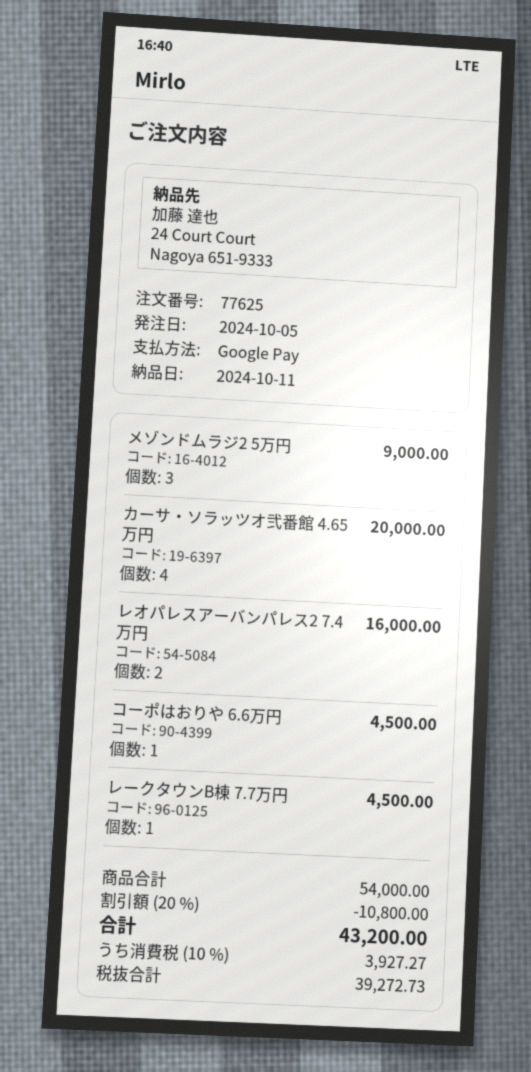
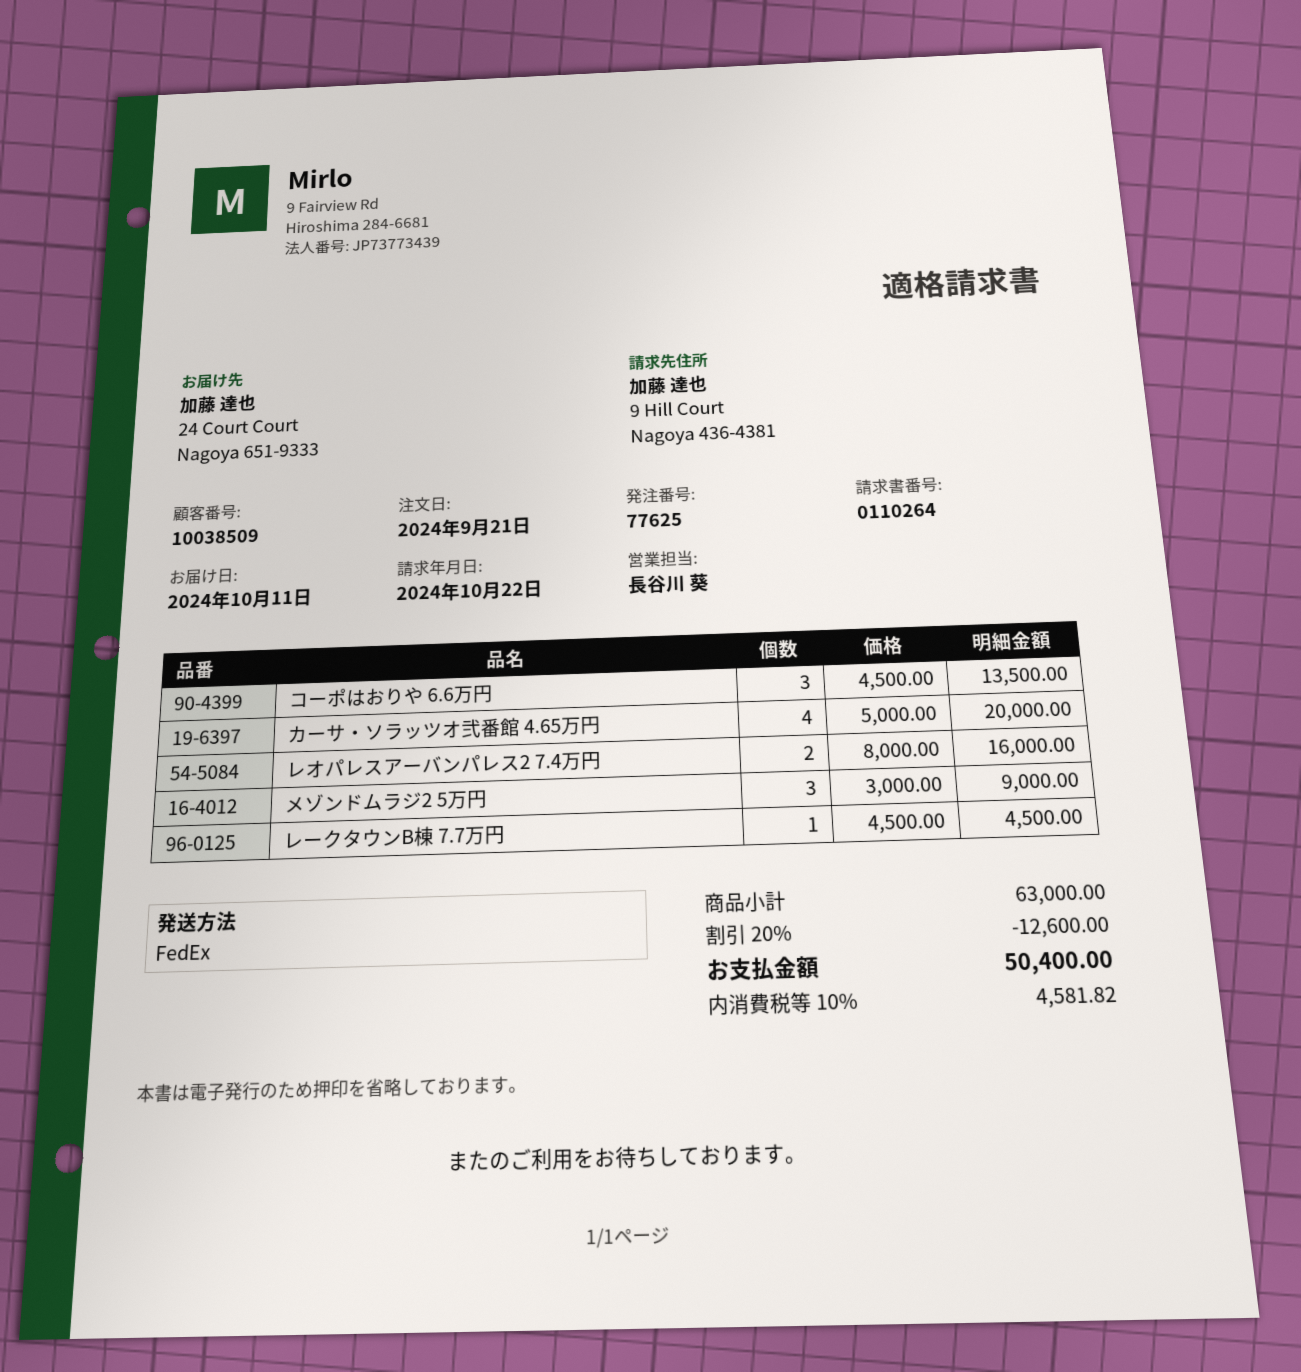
order date: 2024-10-05 -> 2024-09-21
コーポはおりや 6.6万円: 1 for 4500.00 -> 3 for 13500.00
subtotal: 54000.00 -> 63000.00
discount: 20% = 10800.00 -> 20% = 12600.00
tax: 10% = 3927.27 -> 10% = 4581.82
total: 43200.00 -> 50400.00

